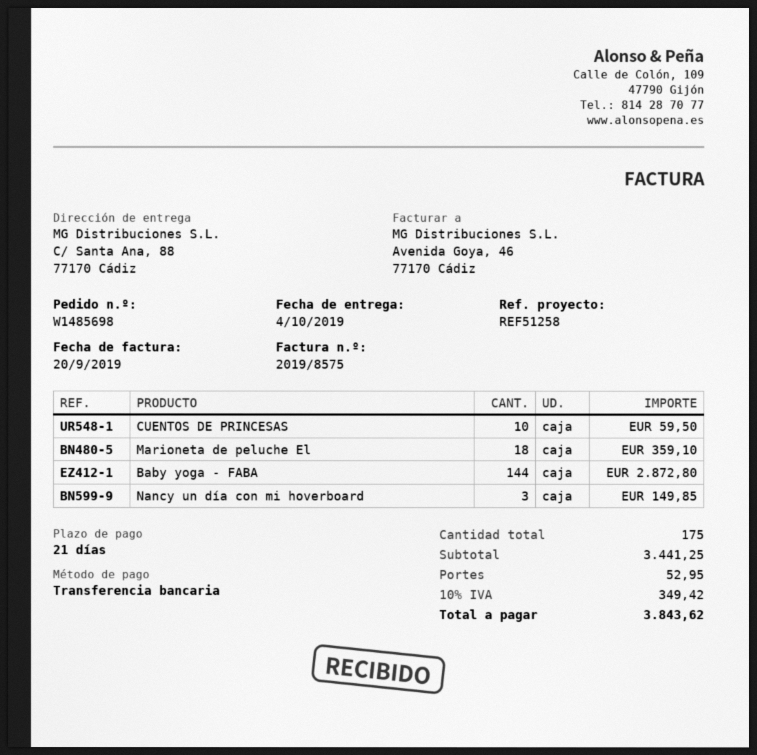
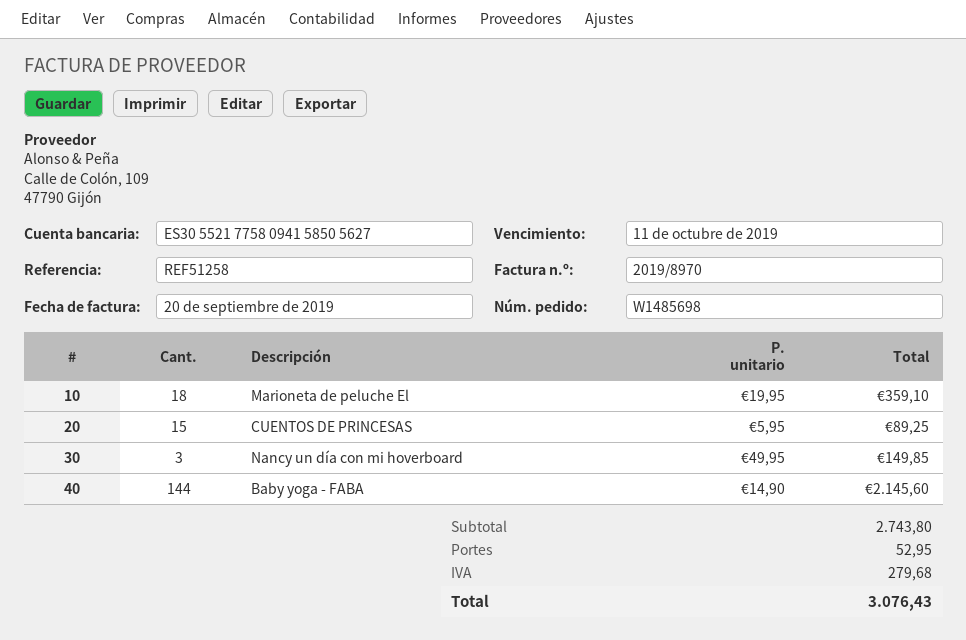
invoice number: 2019/8575 -> 2019/8970
CUENTOS DE PRINCESAS: 10 for 59.50 -> 15 for 89.25
Baby yoga - FABA: 144 for 2872.80 -> 144 for 2145.60
subtotal: 3441.25 -> 2743.80
tax: 349.42 -> 279.68
total: 3843.62 -> 3076.43

